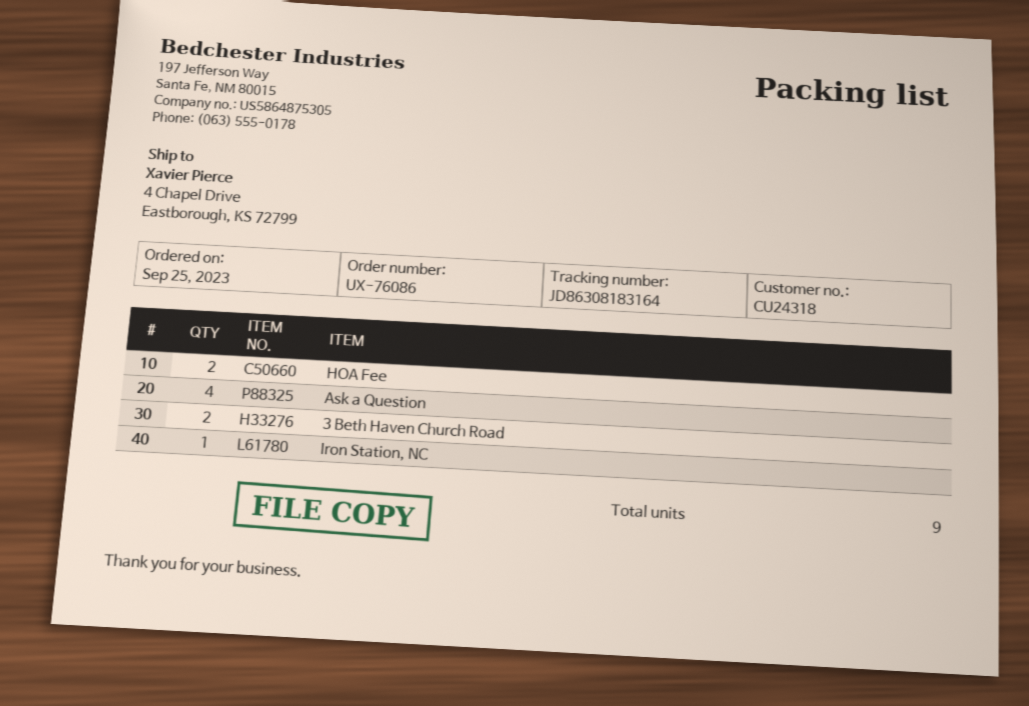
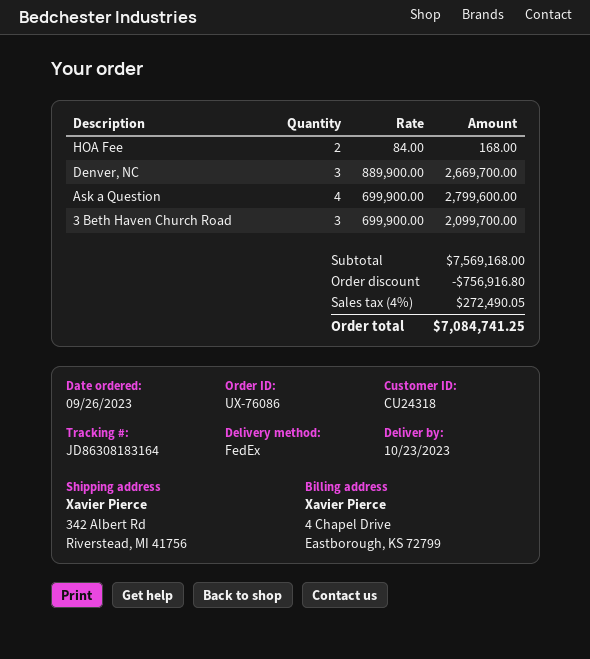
order date: 2023-09-25 -> 2023-09-26
ship to: 4 Chapel Drive, Eastborough, KS 72799 -> 342 Albert Rd, Riverstead, MI 41756
3 Beth Haven Church Road: 2 -> 3
Iron Station, NC: 1 -> none
Denver, NC: none -> 3

